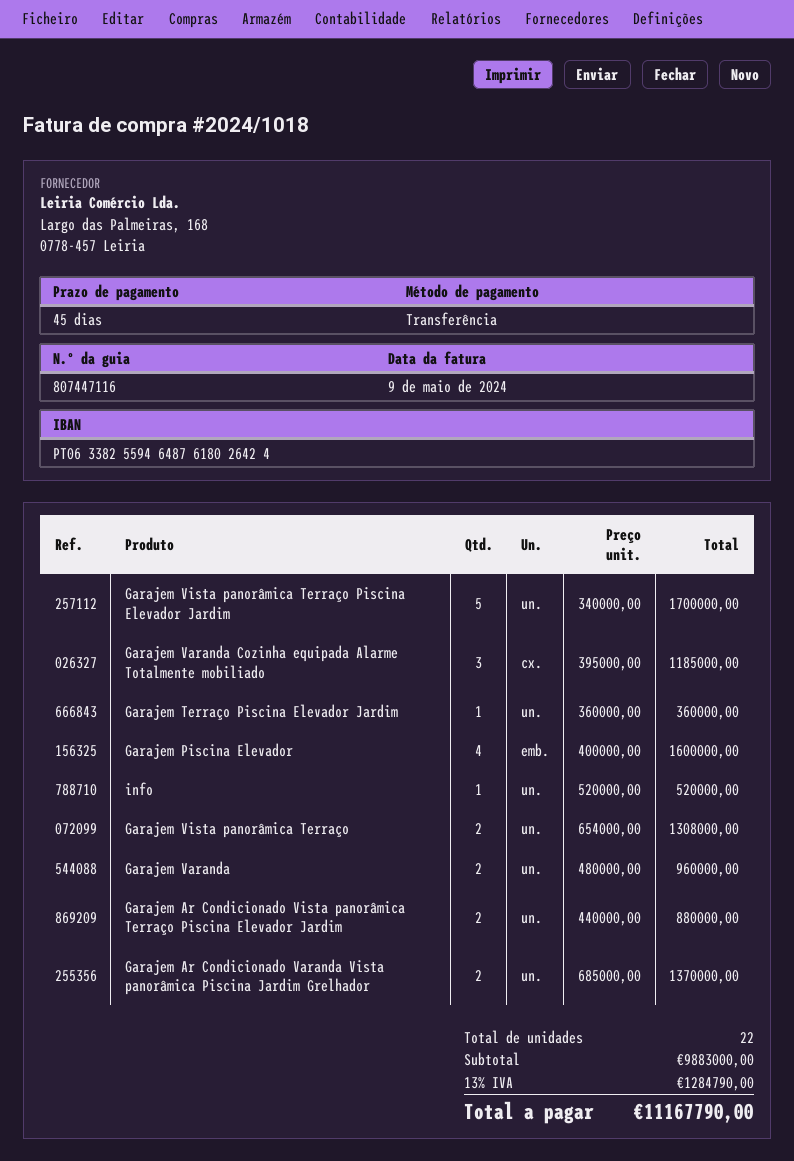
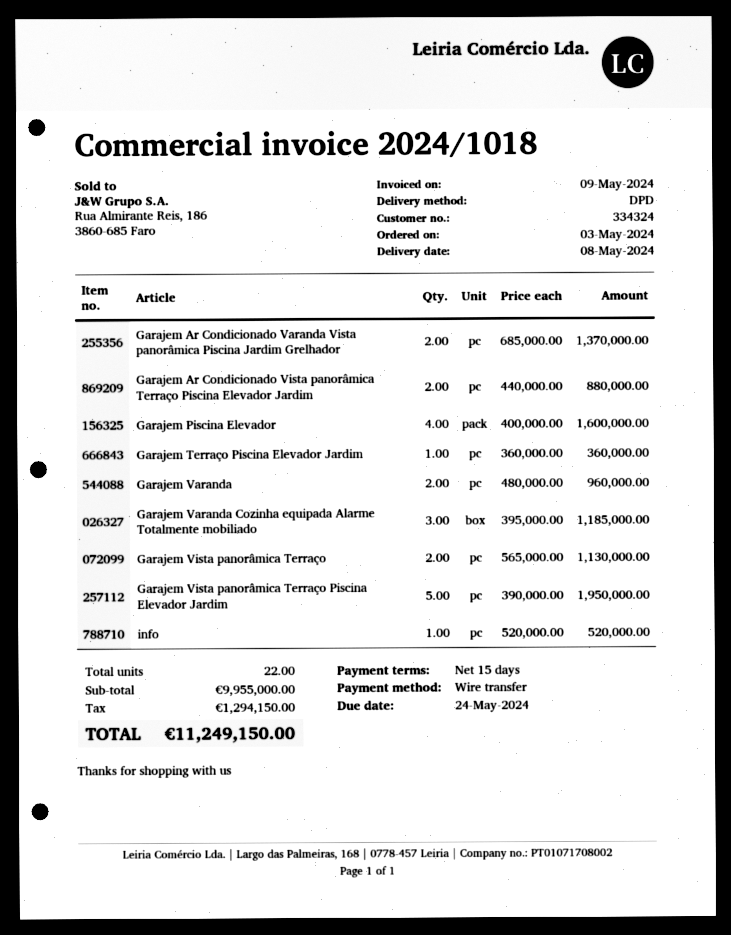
payment terms: 45 days -> 15 days
Garajem Vista panorâmica Terraço Piscina Elevador Jardim: 5 x 340000.00 = 1700000.00 -> 5 x 390000.00 = 1950000.00
Garajem Vista panorâmica Terraço: 2 x 654000.00 = 1308000.00 -> 2 x 565000.00 = 1130000.00
subtotal: 9883000.00 -> 9955000.00
tax: 1284790.00 -> 1294150.00
total: 11167790.00 -> 11249150.00

